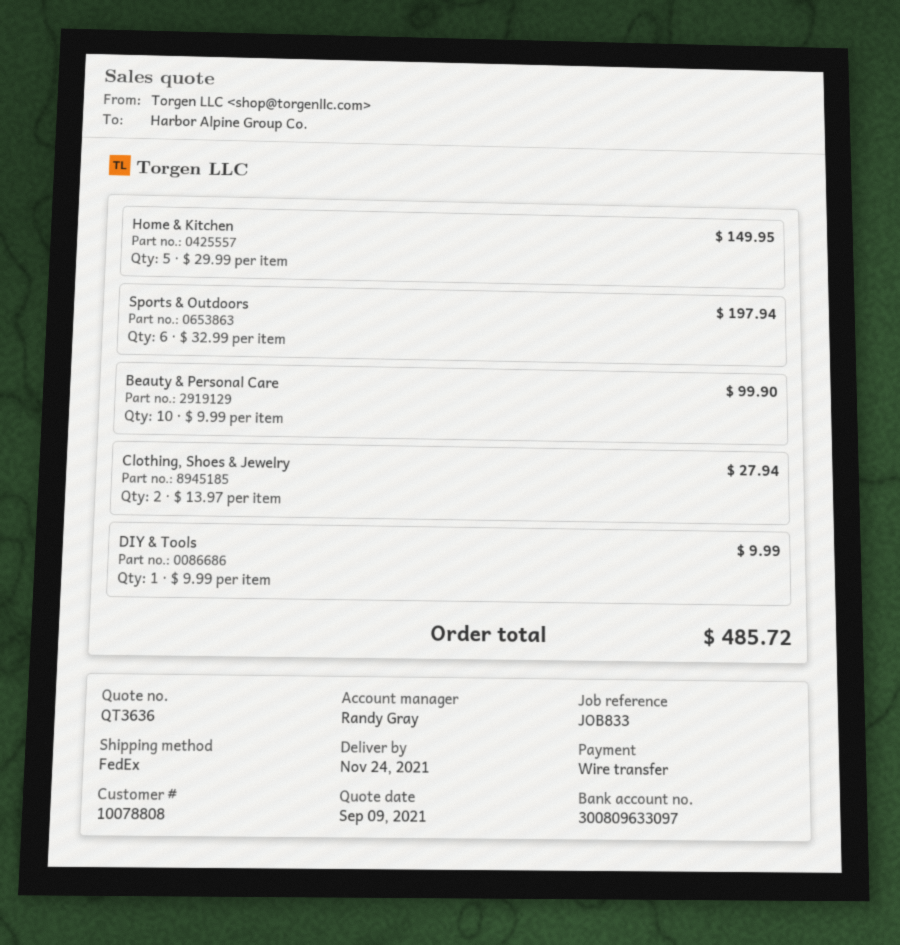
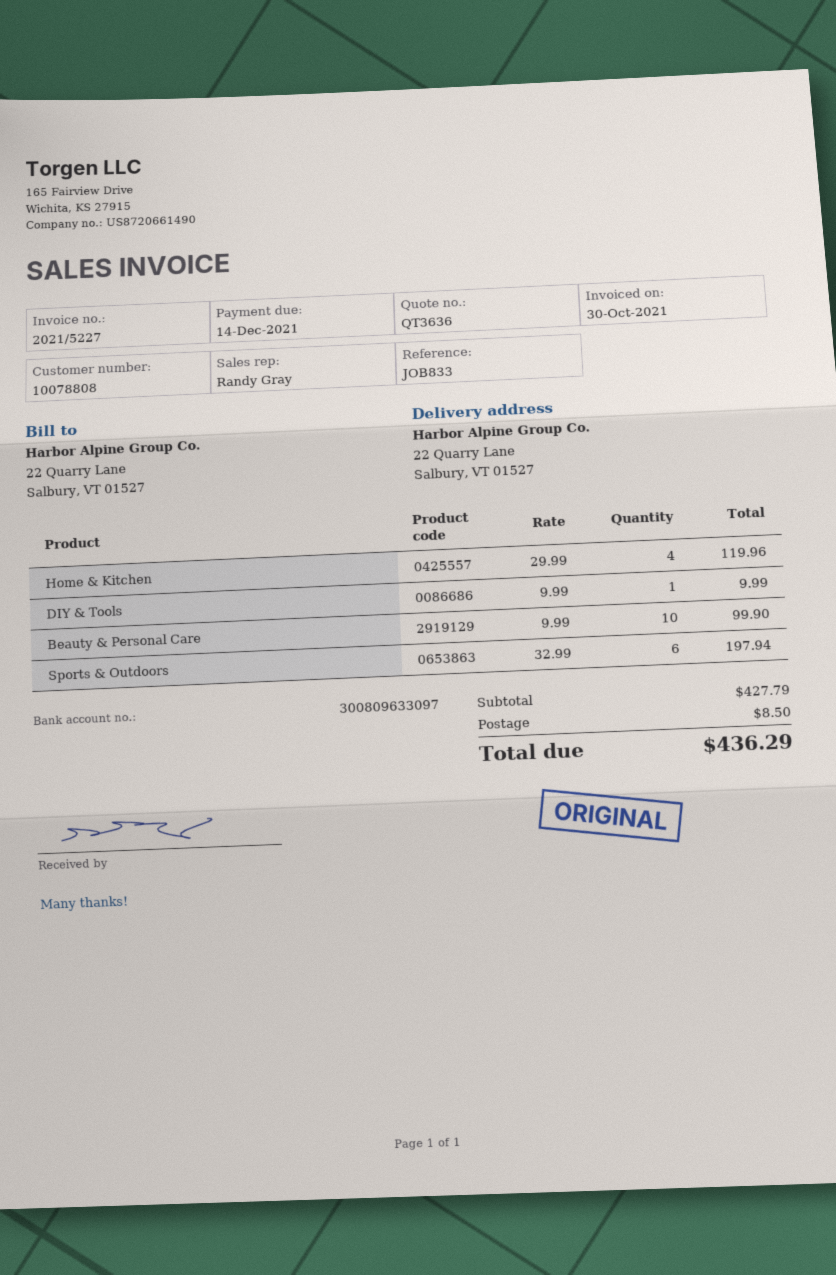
Home & Kitchen: 5 x 29.99 = 149.95 -> 4 x 29.99 = 119.96
Clothing, Shoes & Jewelry: 2 x 13.97 = 27.94 -> none
shipping: none -> 8.50
total: 485.72 -> 436.29

